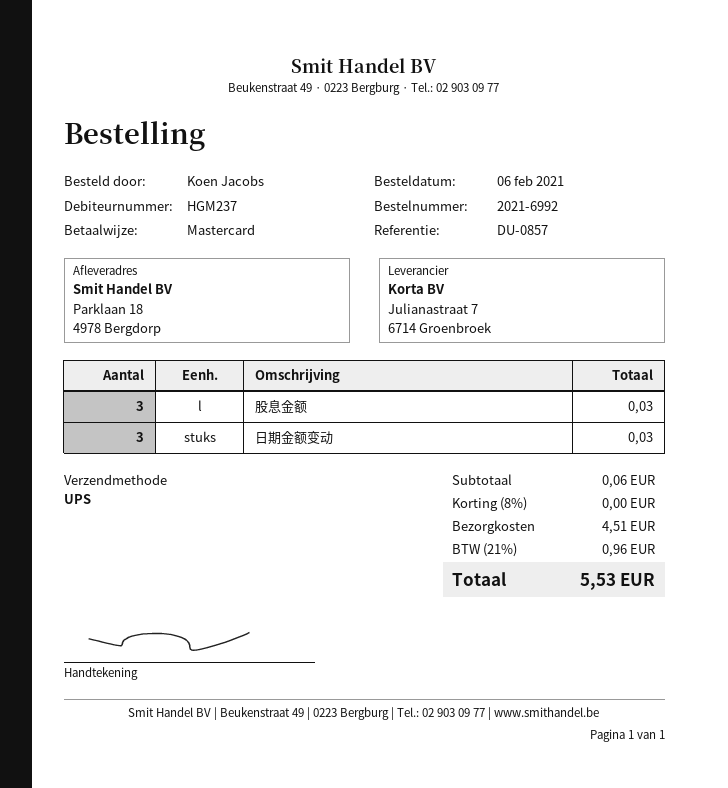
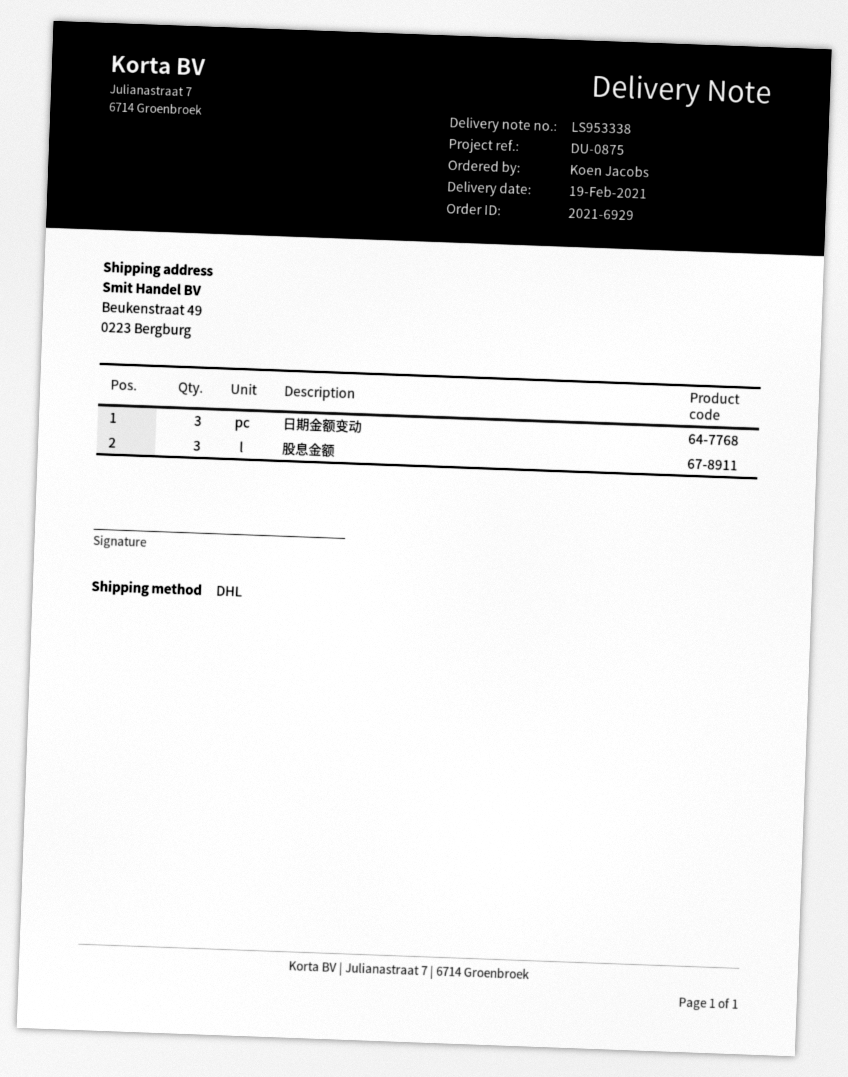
order number: 2021-6992 -> 2021-6929
reference: DU-0857 -> DU-0875
shipping method: UPS -> DHL
ship to: Parklaan 18, 4978 Bergdorp -> Beukenstraat 49, 0223 Bergburg

